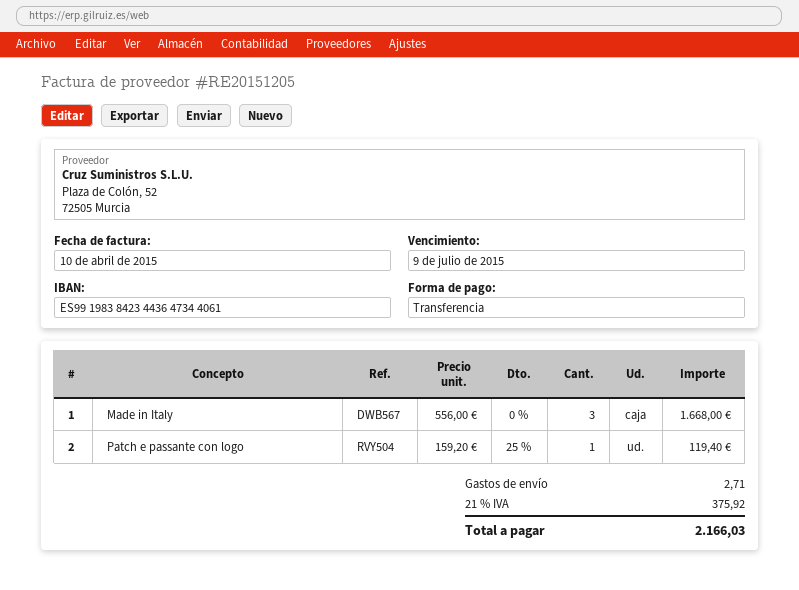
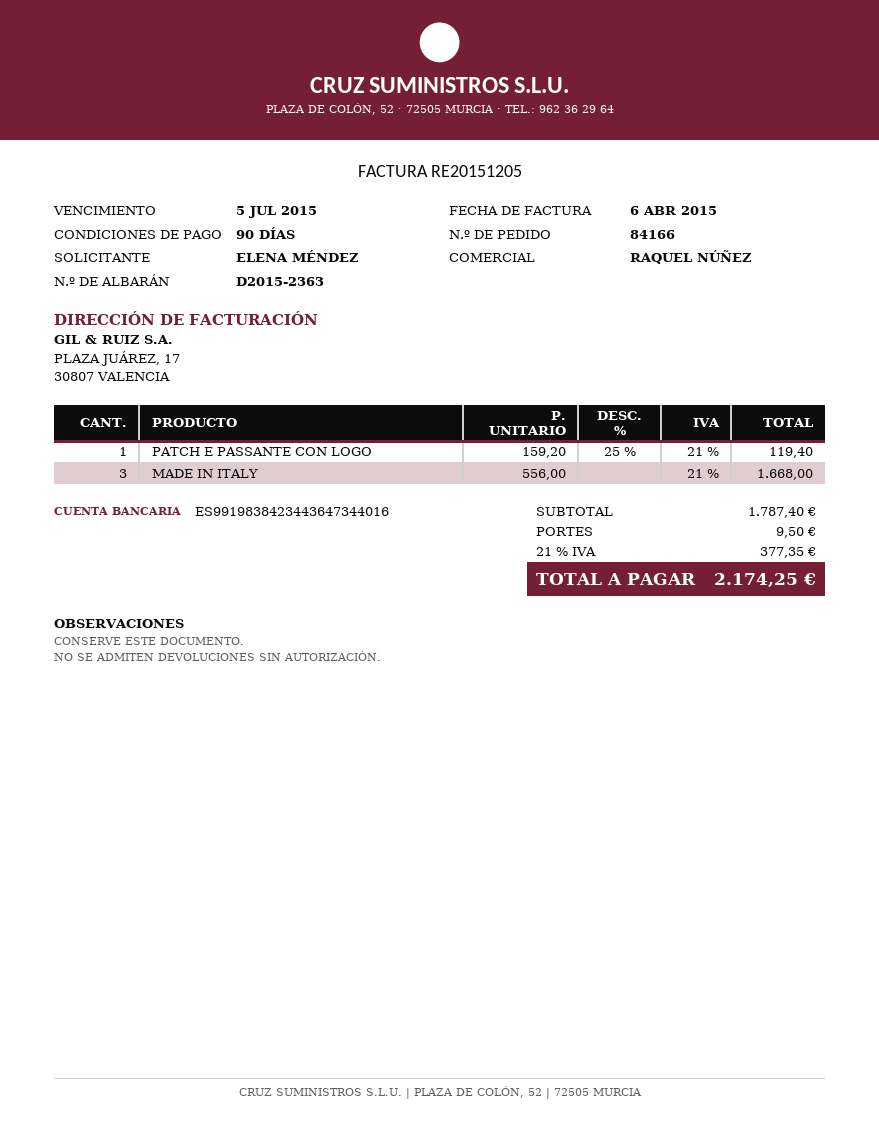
invoice date: 2015-04-10 -> 2015-04-06
due date: 2015-07-09 -> 2015-07-05
bank account: ES9919838423443647344061 -> ES9919838423443647344016
shipping: 2.71 -> 9.50
tax: 21% = 375.92 -> 21% = 377.35
total: 2166.03 -> 2174.25

